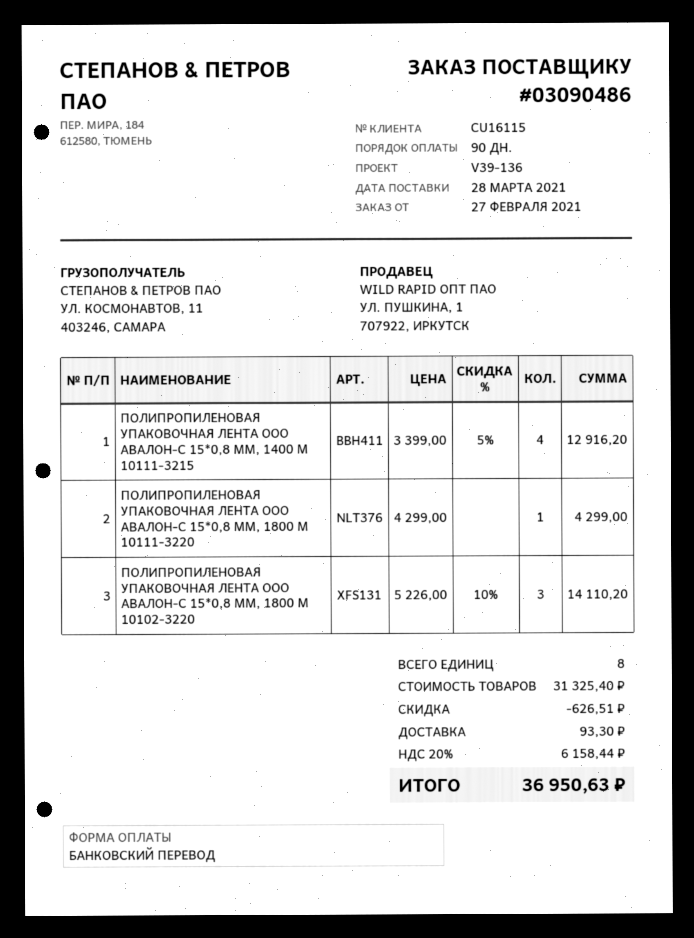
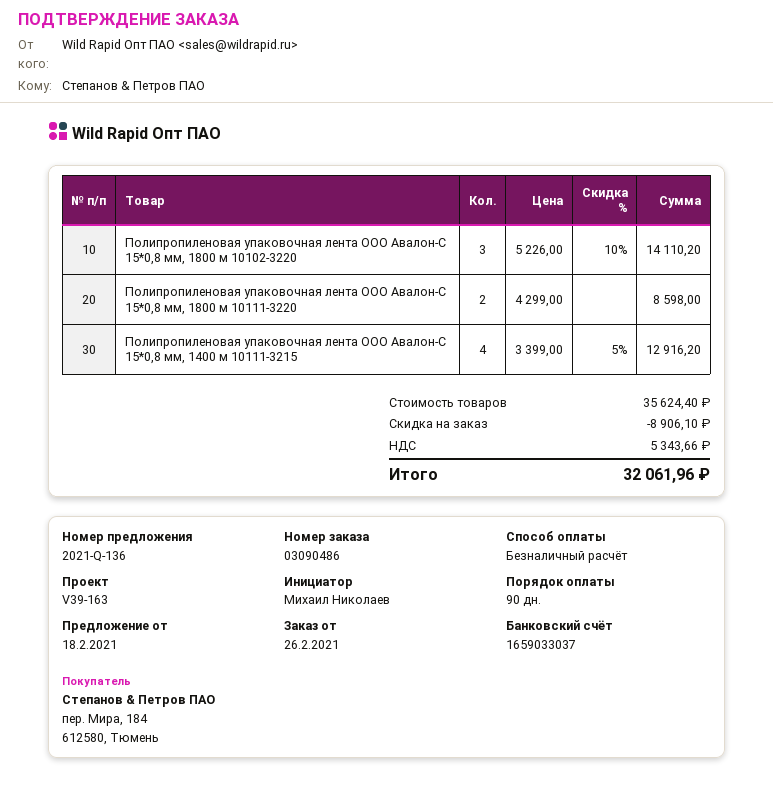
order date: 2021-02-27 -> 2021-02-26
reference: V39-136 -> V39-163
ПОЛИПРОПИЛЕНОВАЯ УПАКОВОЧНАЯ ЛЕНТА ООО АВАЛОН-С 15*0,8 ММ, 1800 М 10111-3220: 1 x 4299.00 = 4299.00 -> 2 x 4299.00 = 8598.00
subtotal: 31325.40 -> 35624.40
discount: 626.51 -> 8906.10
shipping: 93.30 -> none
tax: 6158.44 -> 5343.66
total: 36950.63 -> 32061.96

